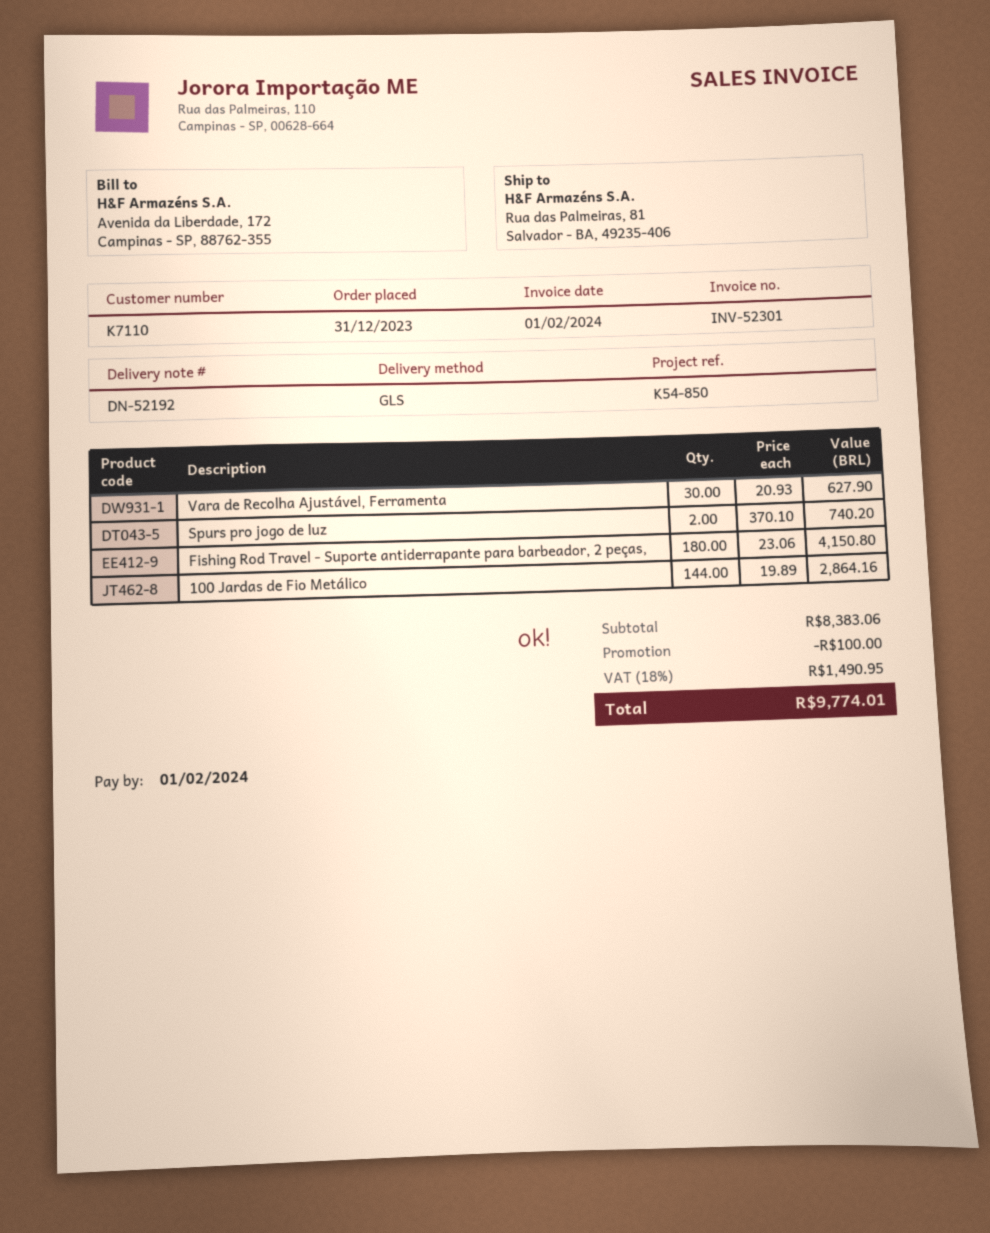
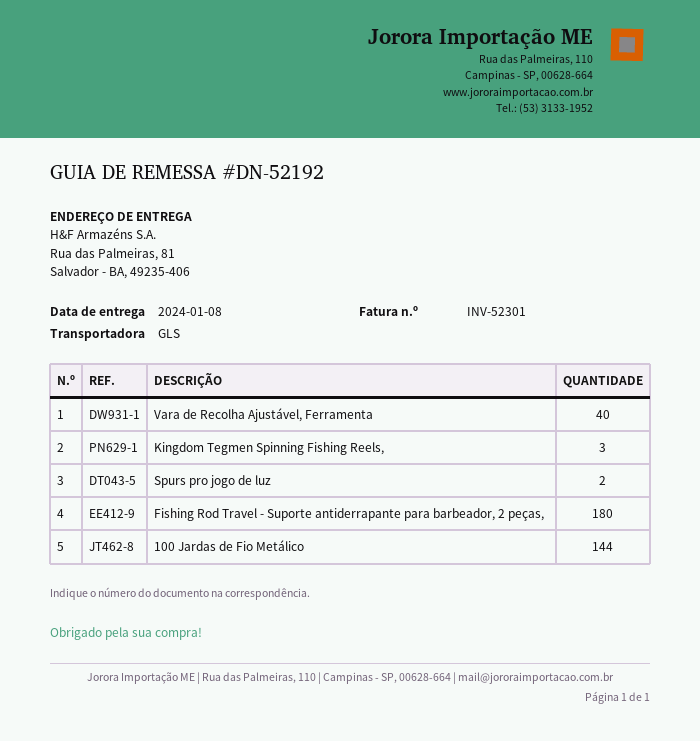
Vara de Recolha Ajustável, Ferramenta: 30 -> 40
Kingdom Tegmen Spinning Fishing Reels,: none -> 3

